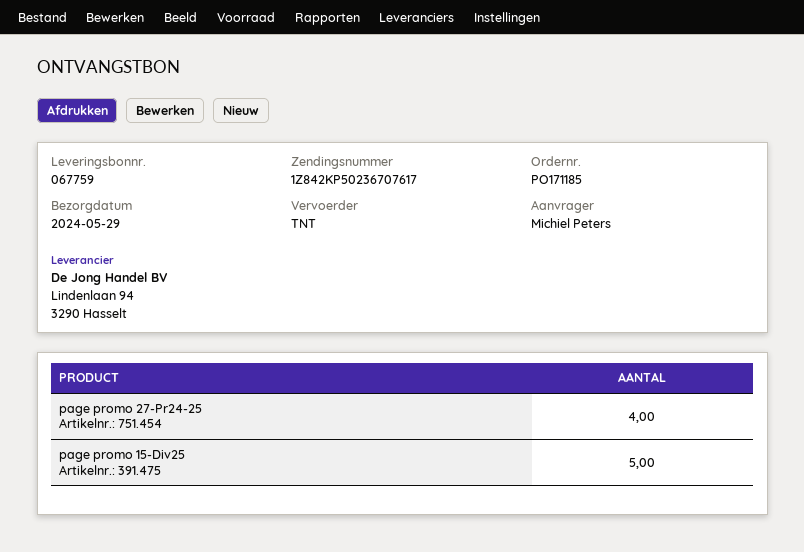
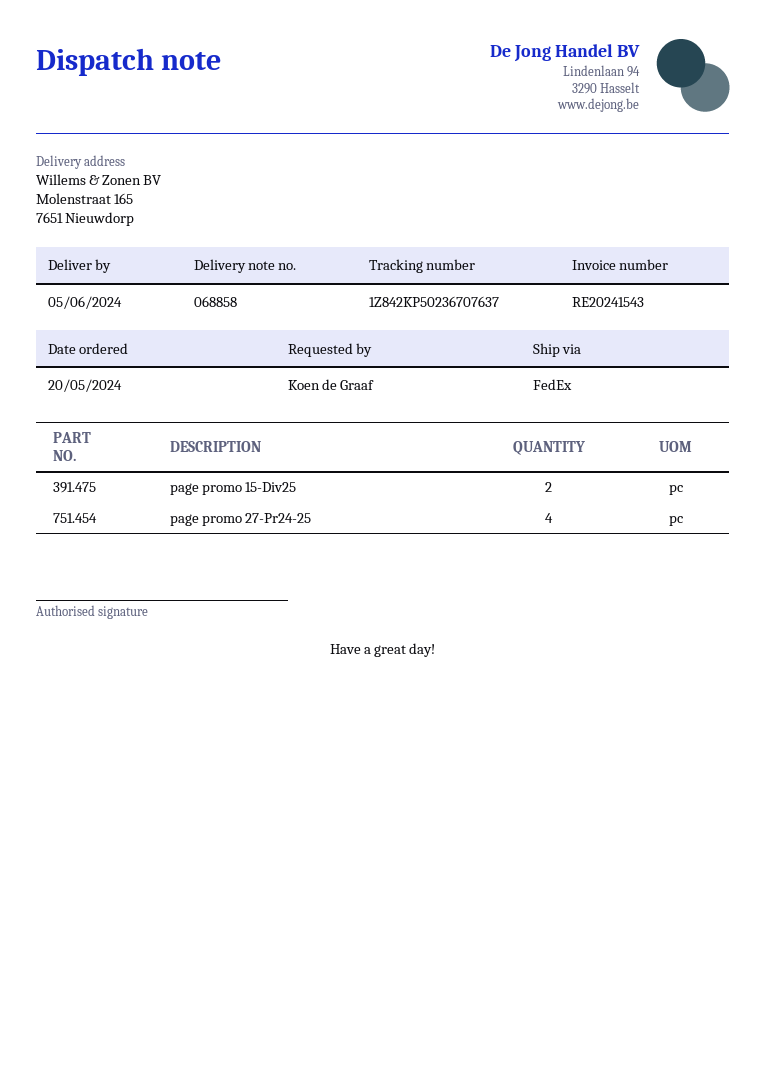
delivery note number: 067759 -> 068858
delivery date: 2024-05-29 -> 2024-06-05
ordered by: Michiel Peters -> Koen de Graaf
shipping method: TNT -> FedEx
tracking number: 1Z842KP50236707617 -> 1Z842KP50236707637
page promo 15-Div25: 5 -> 2

